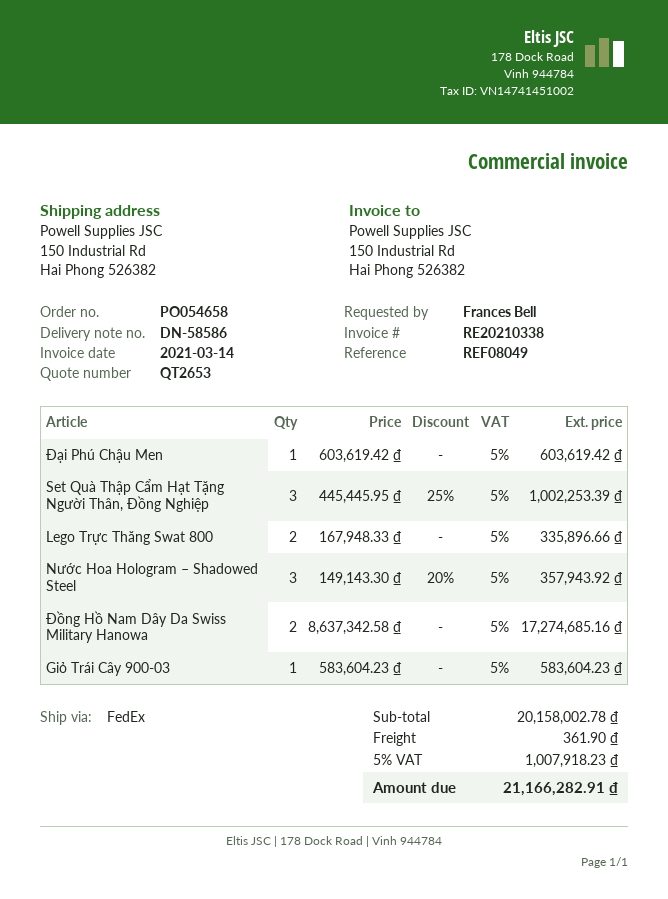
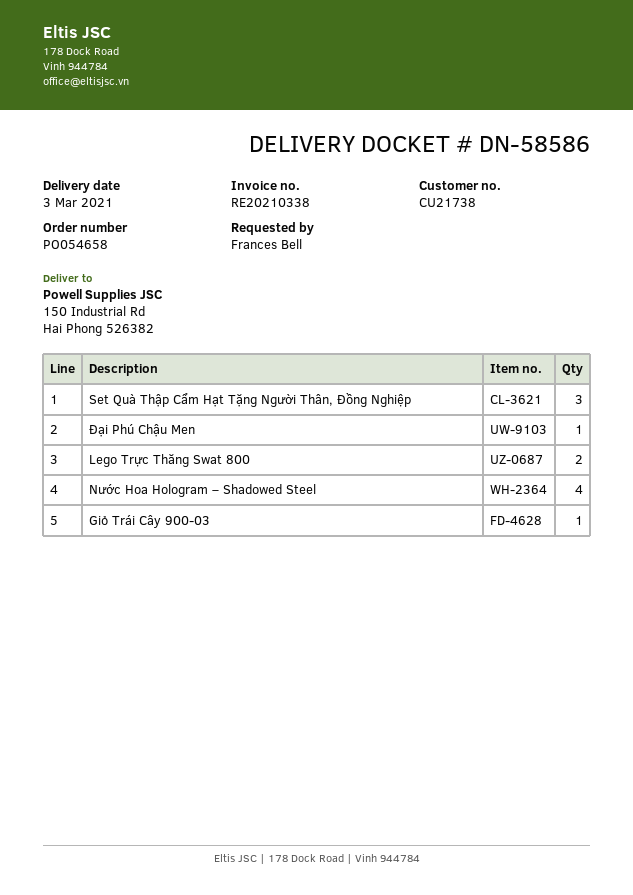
Nước Hoa Hologram – Shadowed Steel: 3 -> 4
Đồng Hồ Nam Dây Da Swiss Military Hanowa: 2 -> none

